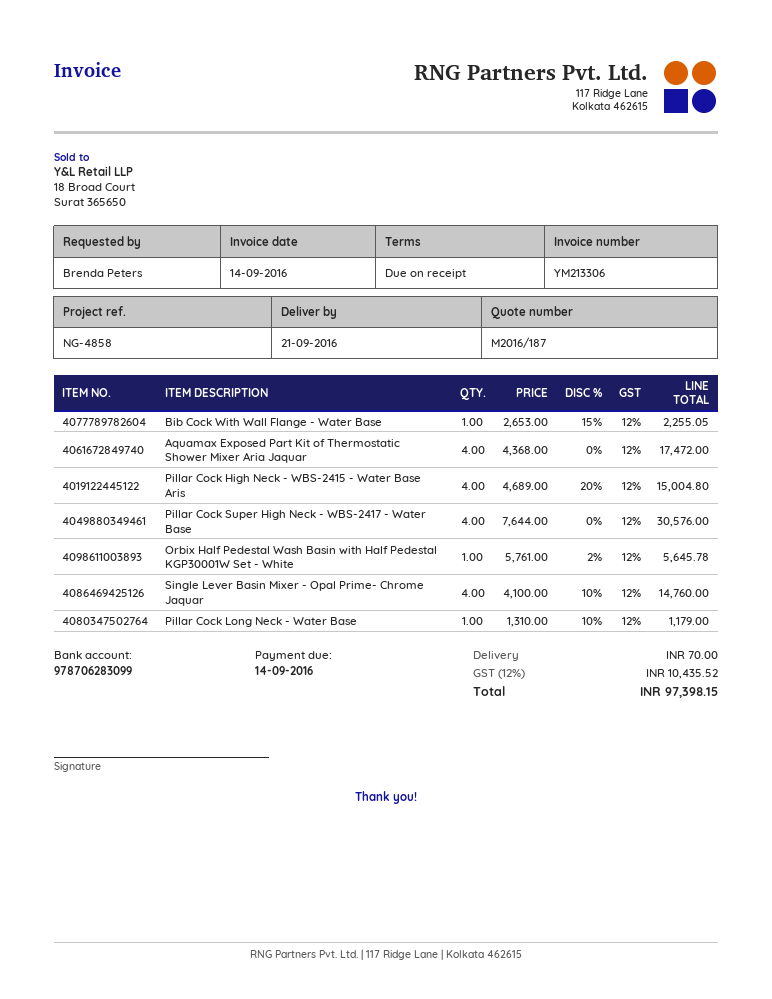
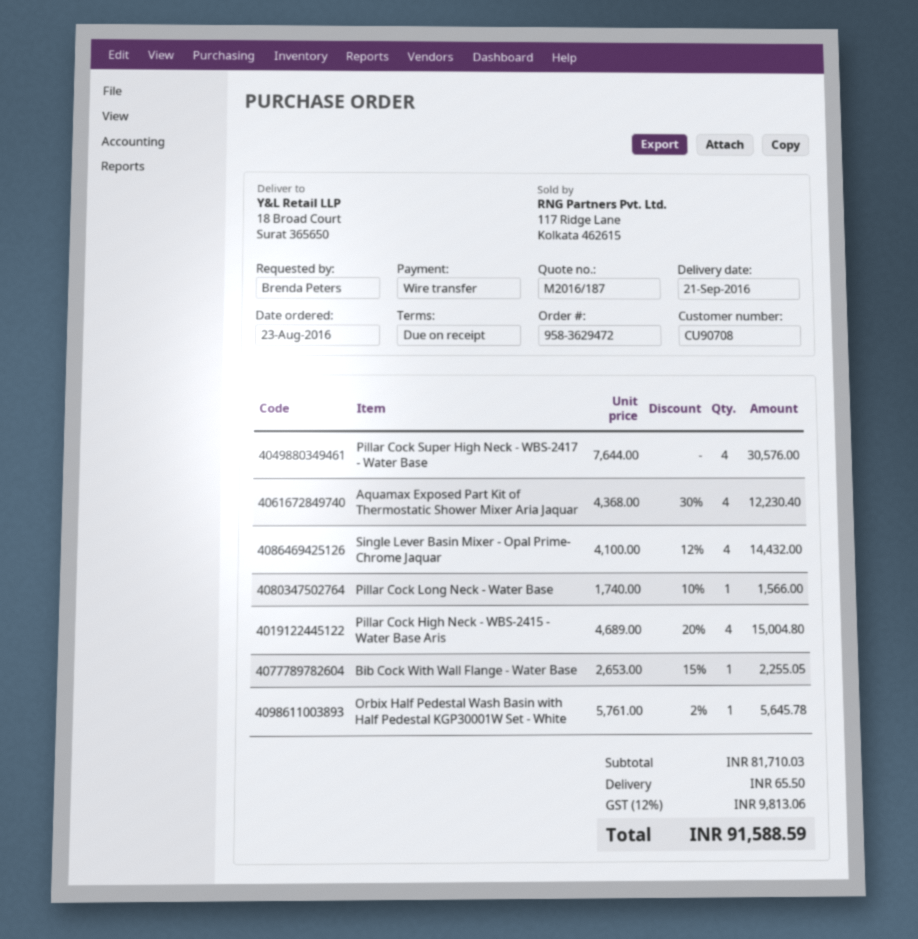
Aquamax Exposed Part Kit of Thermostatic Shower Mixer Aria Jaquar: 4 x 4368.00 = 17472.00 -> 4 x 4368.00 - 30% = 12230.40
Single Lever Basin Mixer - Opal Prime- Chrome Jaquar: 4 x 4100.00 - 10% = 14760.00 -> 4 x 4100.00 - 12% = 14432.00
Pillar Cock Long Neck - Water Base: 1 x 1310.00 - 10% = 1179.00 -> 1 x 1740.00 - 10% = 1566.00
shipping: 70.00 -> 65.50
tax: 12% = 10435.52 -> 12% = 9813.06
total: 97398.15 -> 91588.59

